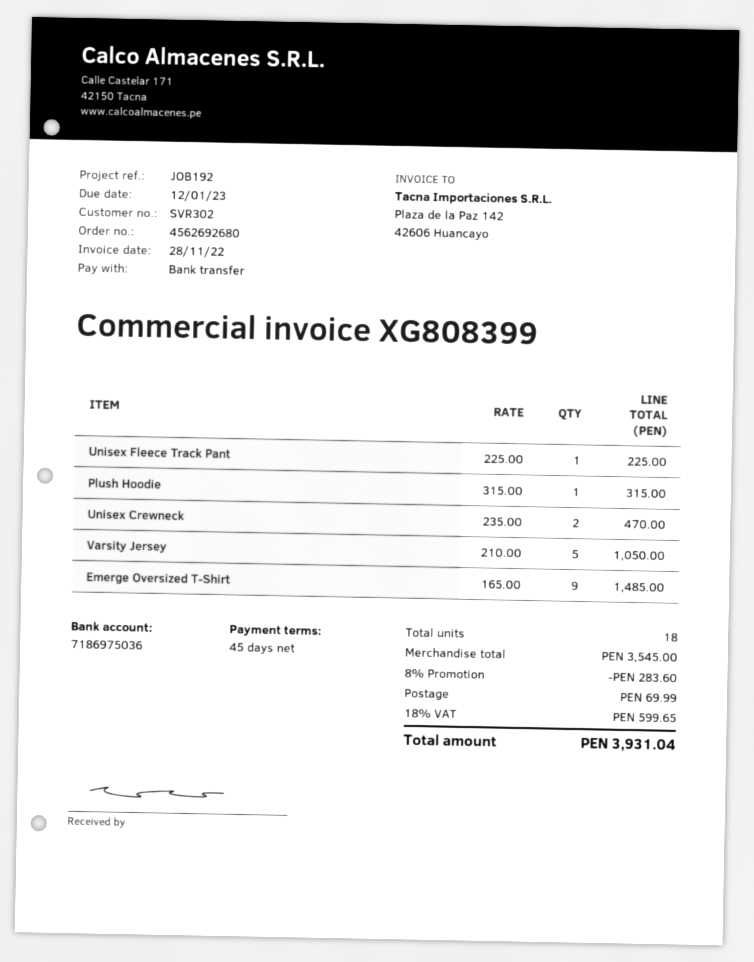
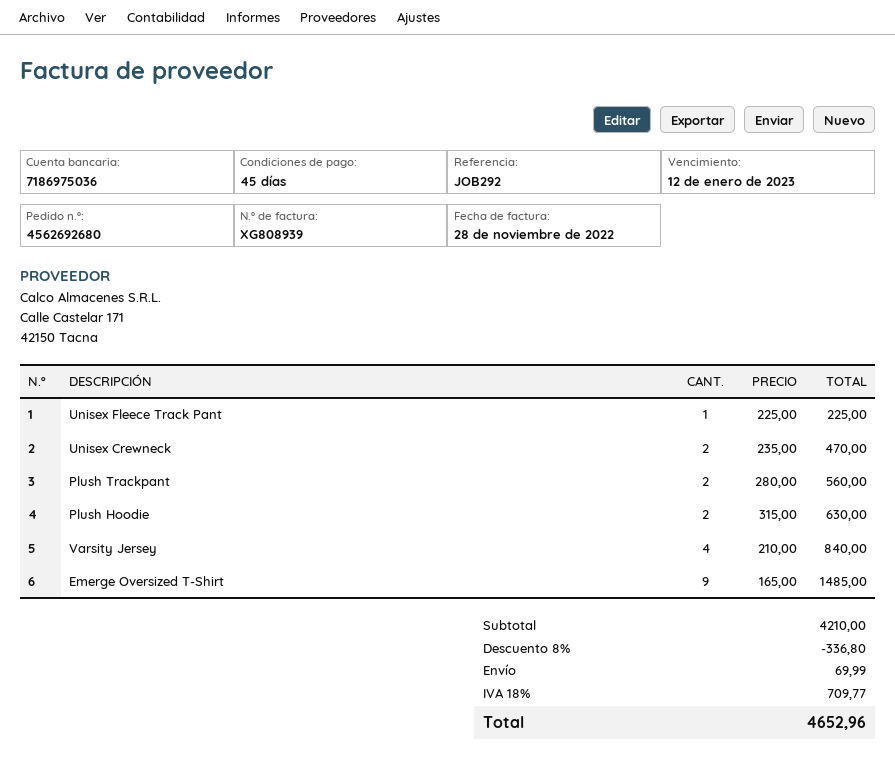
invoice number: XG808399 -> XG808939
reference: JOB192 -> JOB292
Plush Hoodie: 1 x 315.00 = 315.00 -> 2 x 315.00 = 630.00
Varsity Jersey: 5 x 210.00 = 1050.00 -> 4 x 210.00 = 840.00
Plush Trackpant: none -> 2 x 280.00 = 560.00
subtotal: 3545.00 -> 4210.00
discount: 8% = 283.60 -> 8% = 336.80
tax: 18% = 599.65 -> 18% = 709.77
total: 3931.04 -> 4652.96

